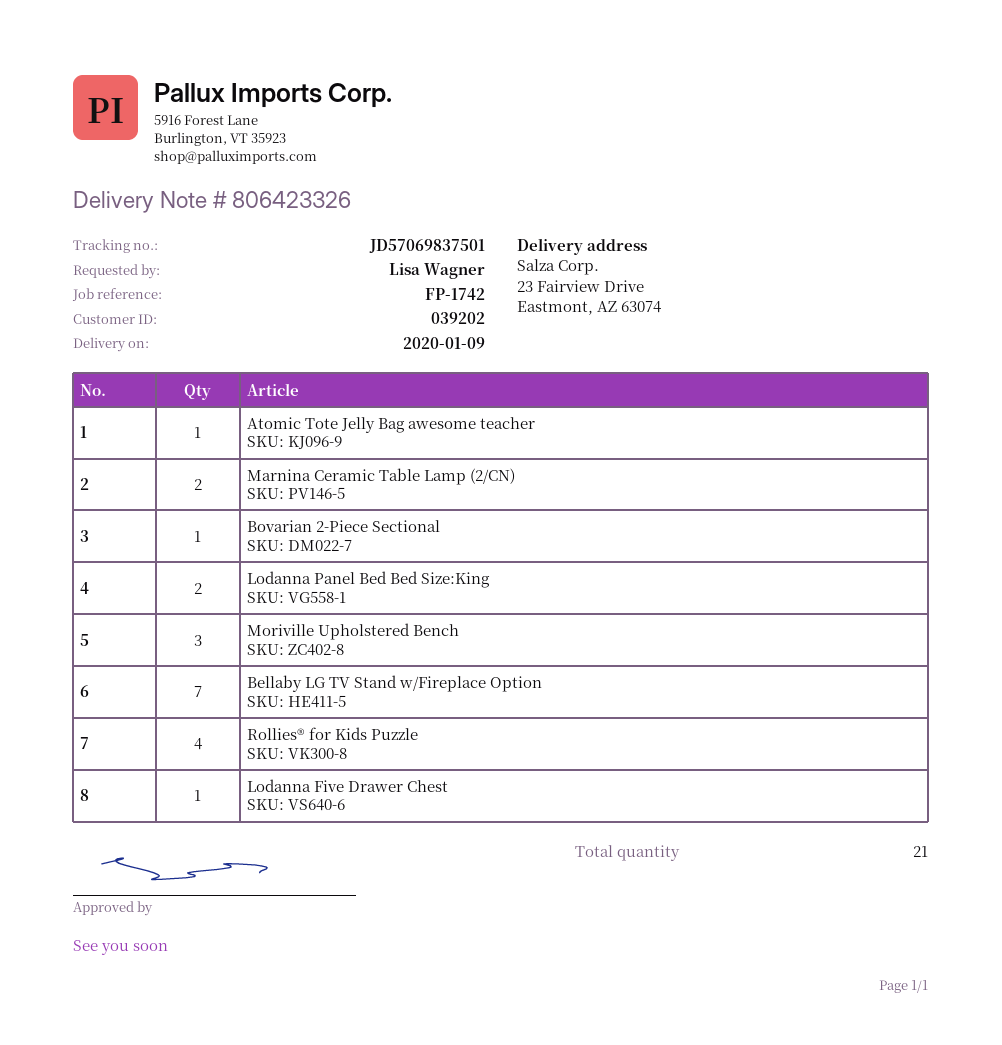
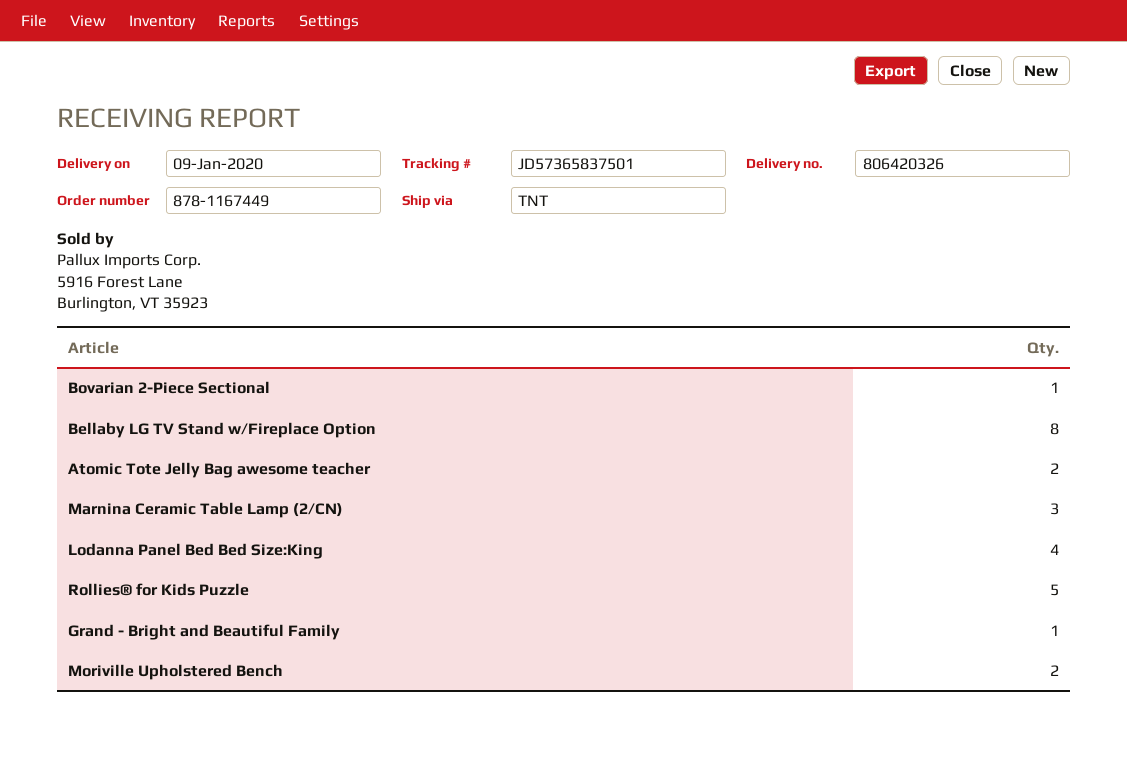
delivery note number: 806423326 -> 806420326
tracking number: JD57069837501 -> JD57365837501
Atomic Tote Jelly Bag awesome teacher: 1 -> 2
Marnina Ceramic Table Lamp (2/CN): 2 -> 3
Lodanna Panel Bed Bed Size:King: 2 -> 4
Moriville Upholstered Bench: 3 -> 2
Bellaby LG TV Stand w/Fireplace Option: 7 -> 8
Rollies® for Kids Puzzle: 4 -> 5
Lodanna Five Drawer Chest: 1 -> none
Grand - Bright and Beautiful Family: none -> 1

